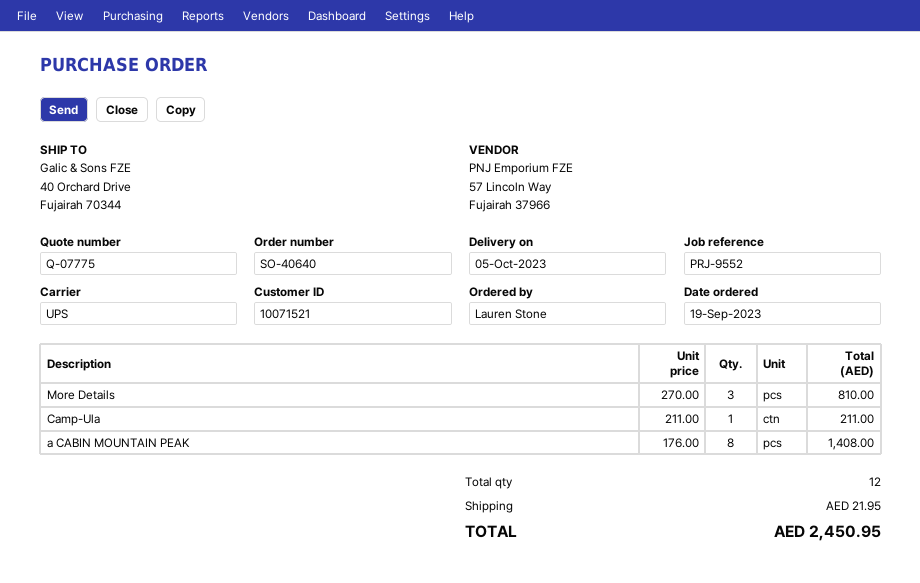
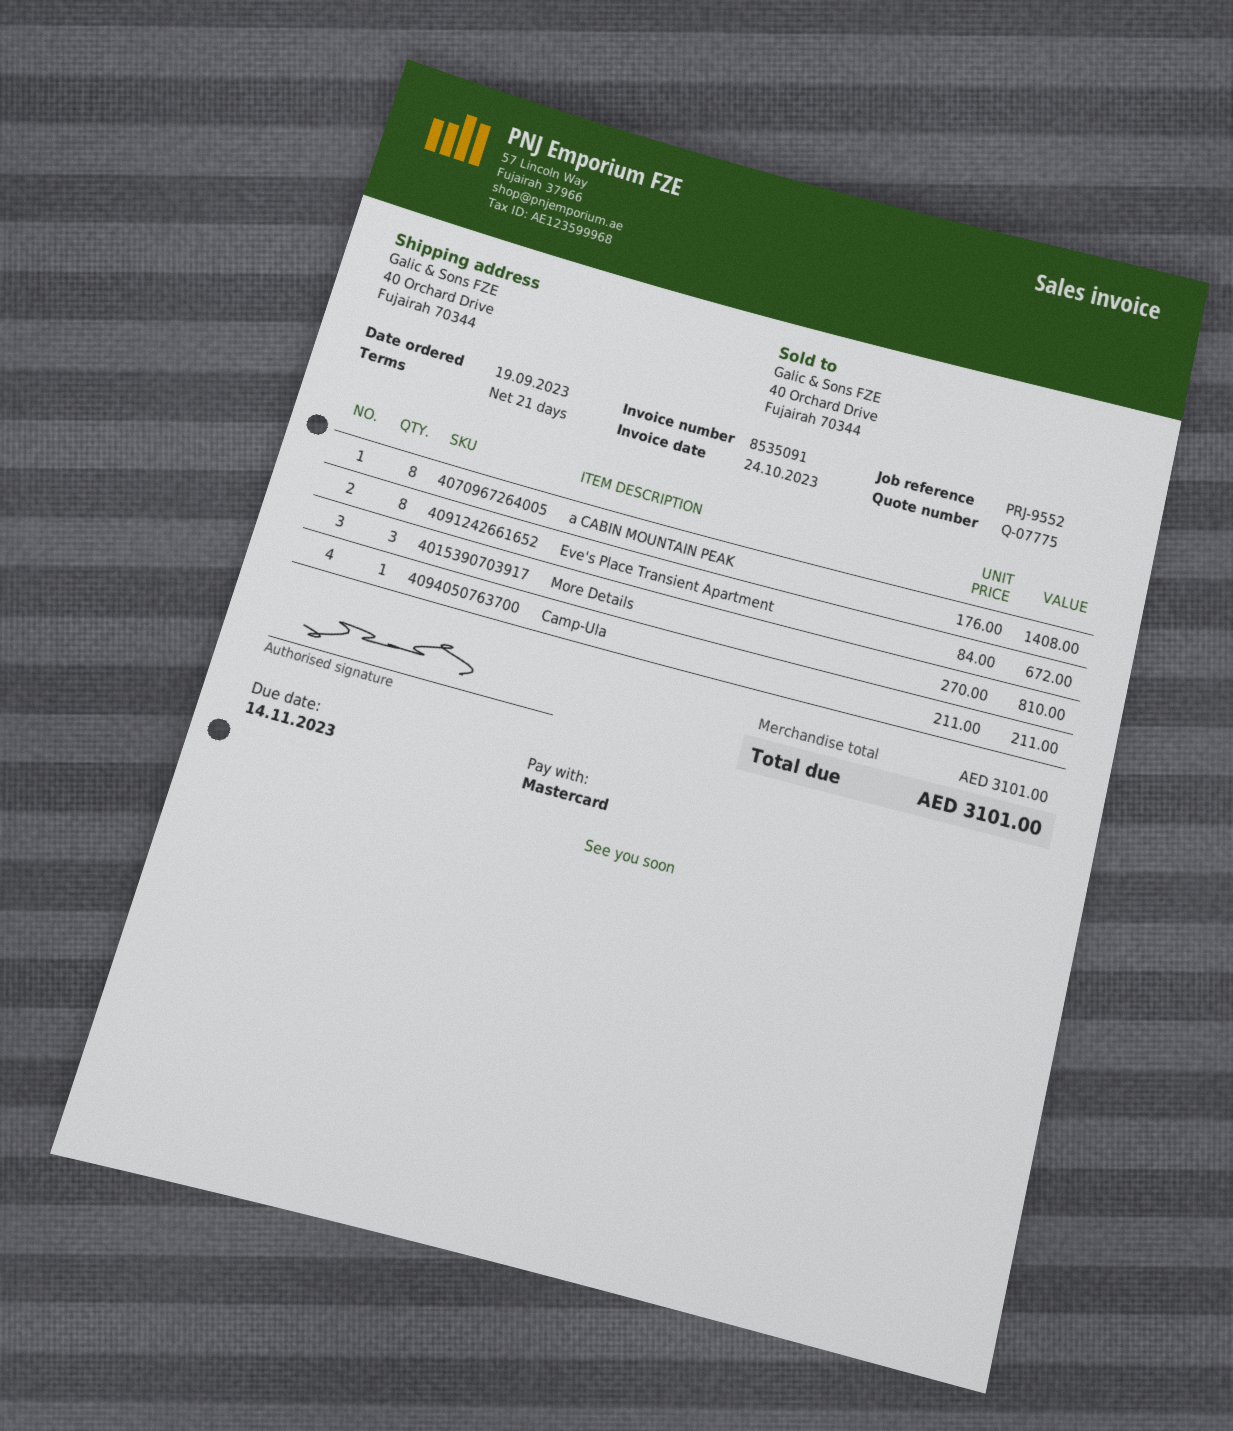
Eve's Place Transient Apartment: none -> 8 x 84.00 = 672.00
shipping: 21.95 -> none
total: 2450.95 -> 3101.00

